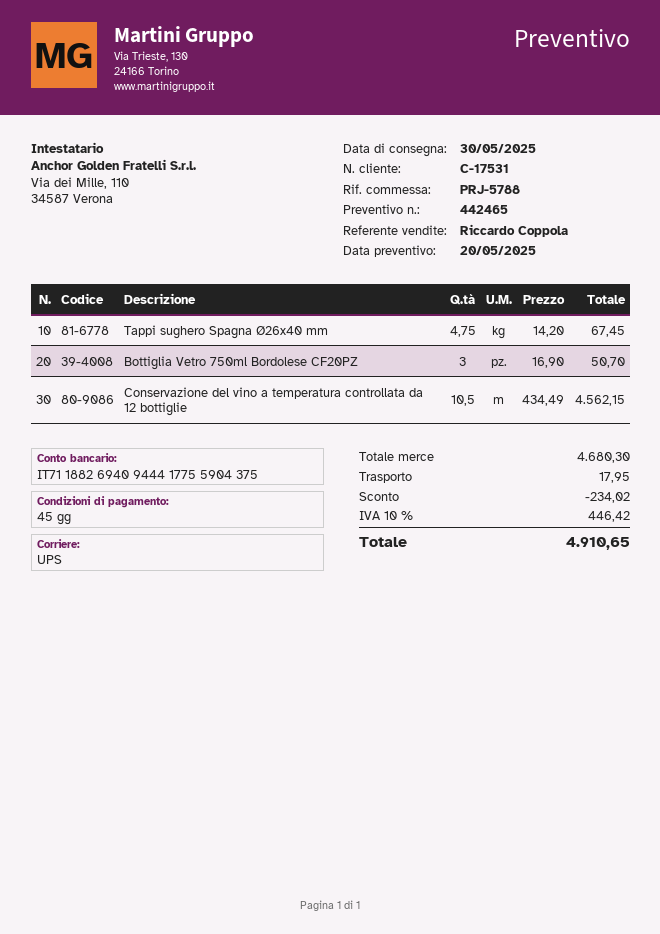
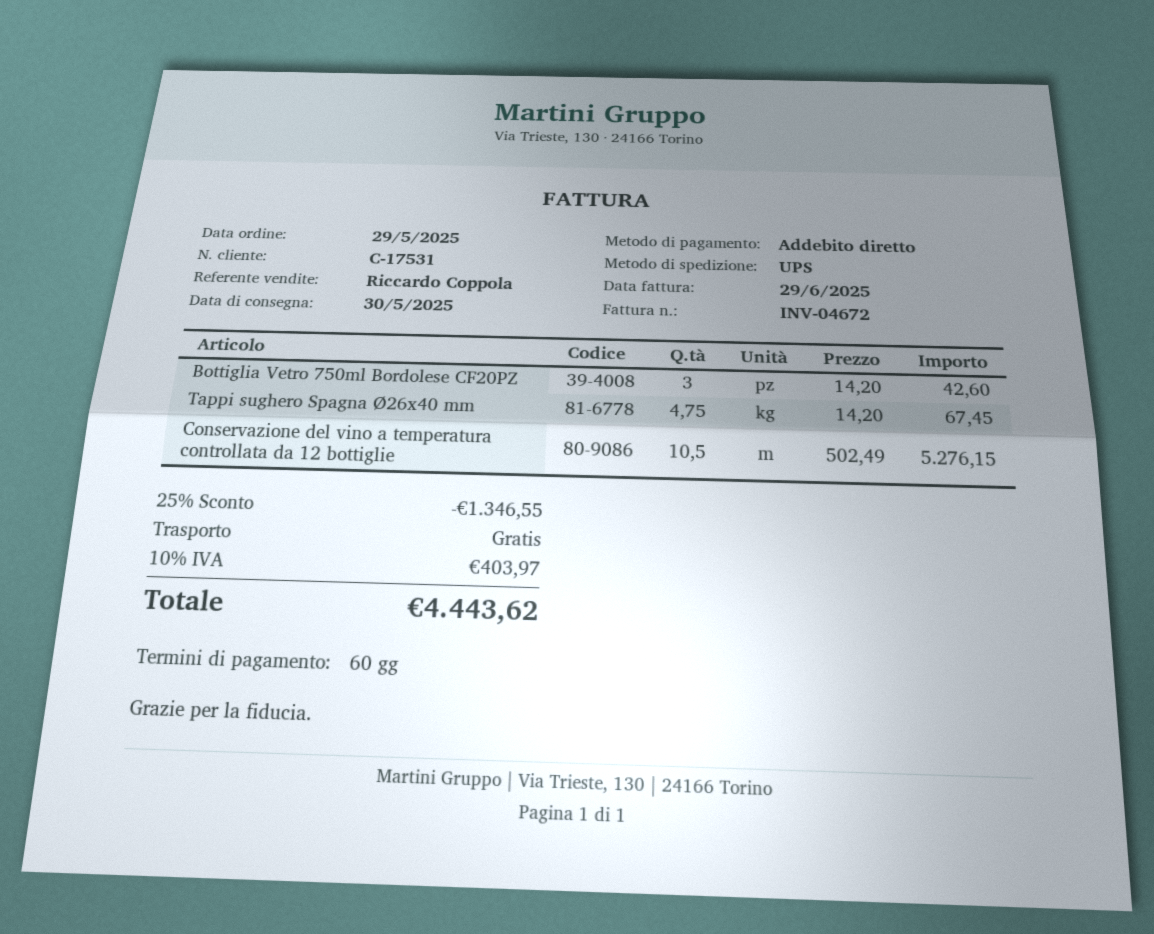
payment terms: 45 days -> 60 days
Bottiglia Vetro 750ml Bordolese CF20PZ: 3 x 16.90 = 50.70 -> 3 x 14.20 = 42.60
Conservazione del vino a temperatura controllata da 12 bottiglie: 10.5 x 434.49 = 4562.15 -> 10.5 x 502.49 = 5276.15
discount: 234.02 -> 1346.55
shipping: 17.95 -> 0.00
tax: 10% = 446.42 -> 10% = 403.97
total: 4910.65 -> 4443.62

